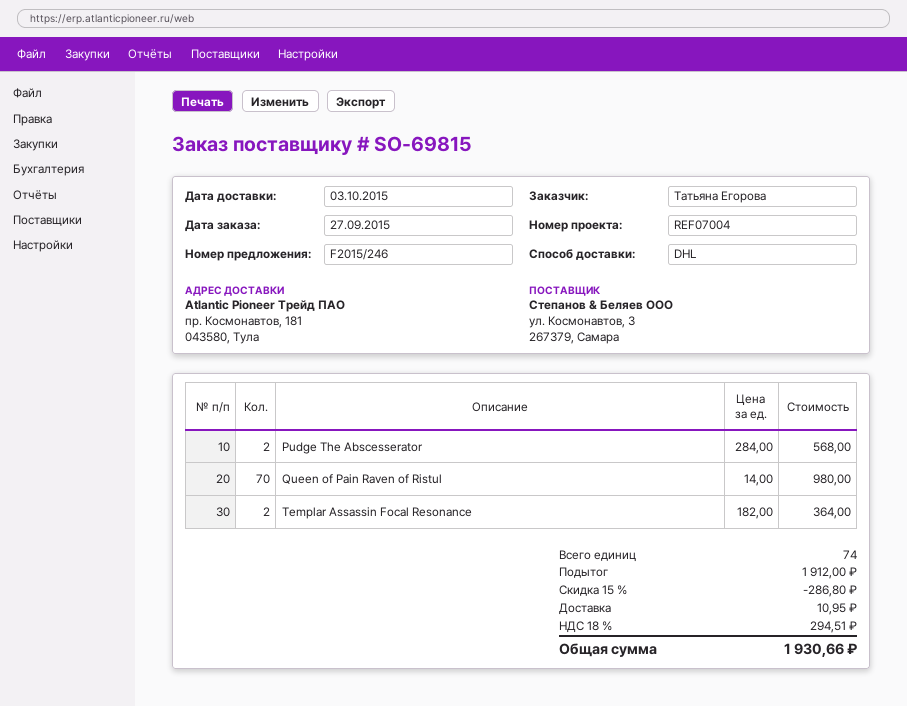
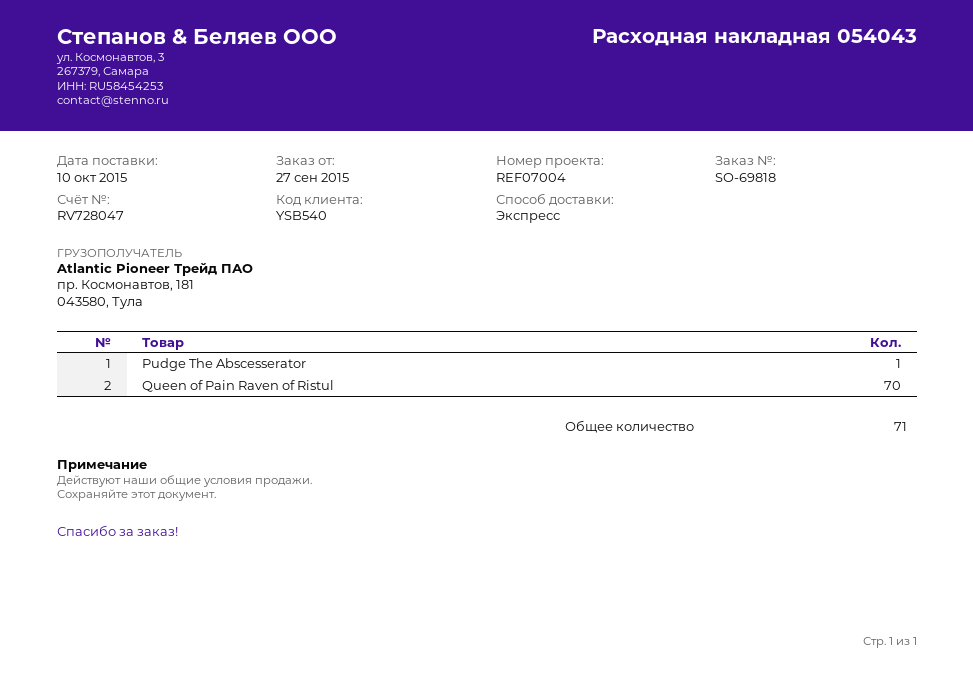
order number: SO-69815 -> SO-69818
delivery date: 2015-10-03 -> 2015-10-10
shipping method: DHL -> express
Pudge The Abscesserator: 2 -> 1
Templar Assassin Focal Resonance: 2 -> none
total quantity: 74 -> 71

